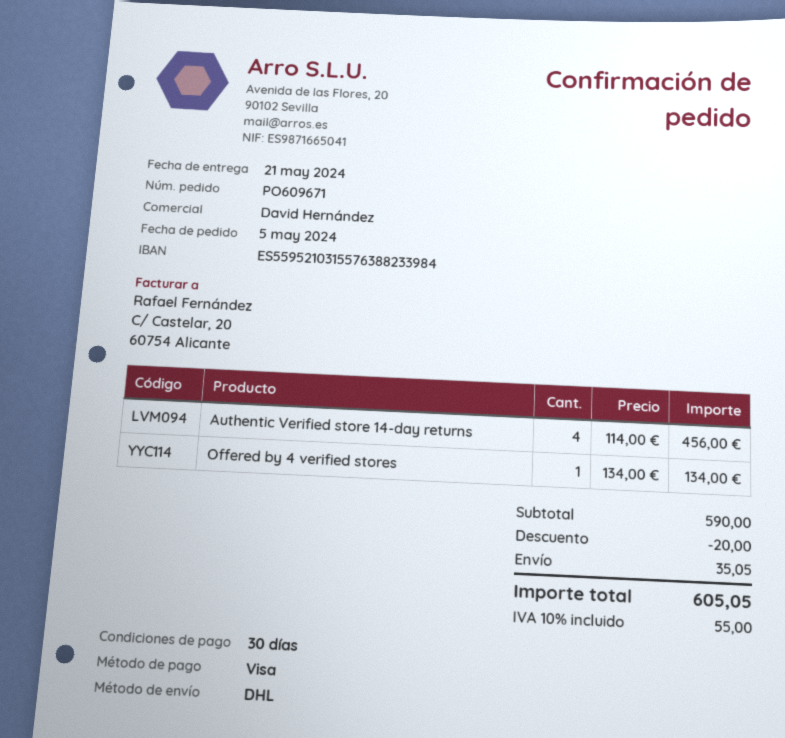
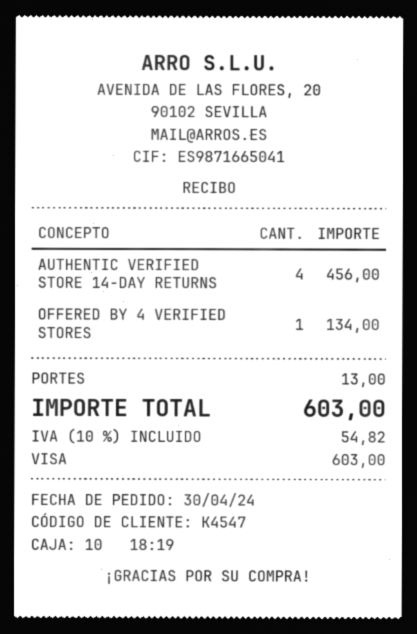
order date: 2024-05-05 -> 2024-04-30
discount: 20.00 -> none
shipping: 35.05 -> 13.00
tax: 10% = 55.00 -> 10% = 54.82
total: 605.05 -> 603.00

